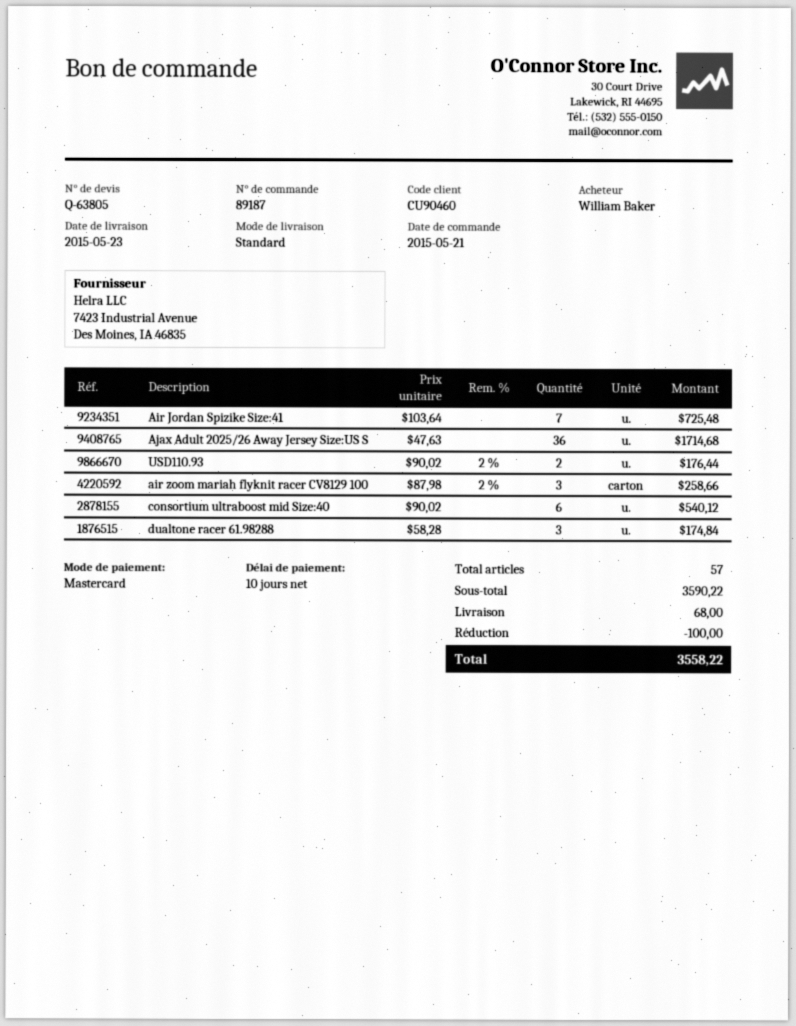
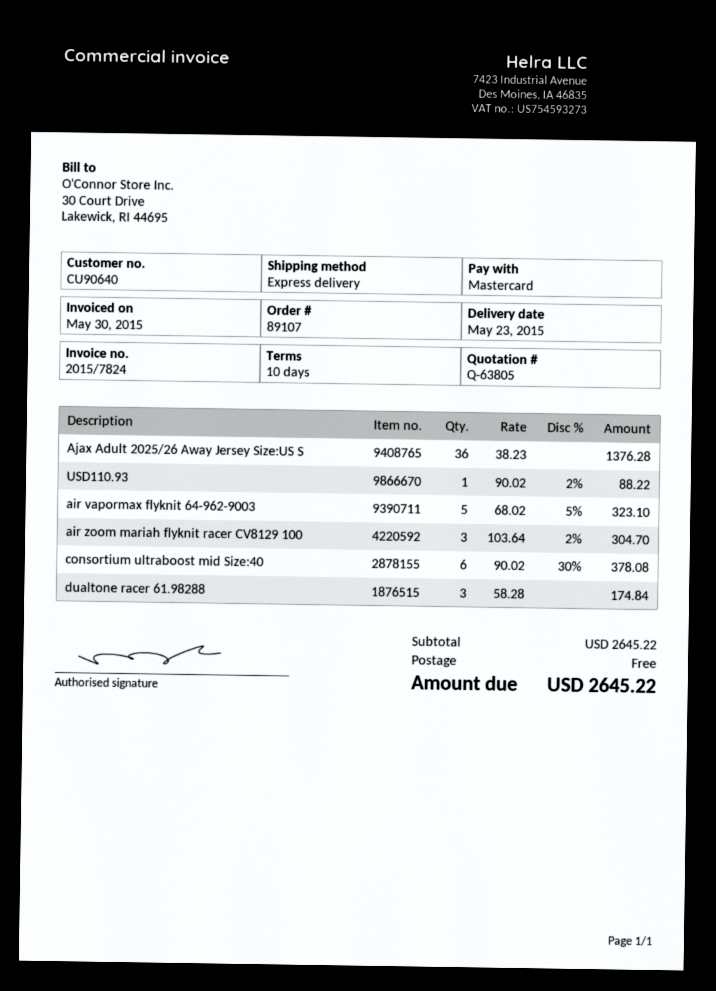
order number: 89187 -> 89107
customer number: CU90460 -> CU90640
shipping method: standard -> express
Air Jordan Spizike Size:41: 7 x 103.64 = 725.48 -> none
Ajax Adult 2025/26 Away Jersey Size:US S: 36 x 47.63 = 1714.68 -> 36 x 38.23 = 1376.28
USD110.93: 2 x 90.02 - 2% = 176.44 -> 1 x 90.02 - 2% = 88.22
air zoom mariah flyknit racer CV8129 100: 3 x 87.98 - 2% = 258.66 -> 3 x 103.64 - 2% = 304.70
consortium ultraboost mid Size:40: 6 x 90.02 = 540.12 -> 6 x 90.02 - 30% = 378.08
air vapormax flyknit 64-962-9003: none -> 5 x 68.02 - 5% = 323.10
subtotal: 3590.22 -> 2645.22
discount: 100.00 -> none
shipping: 68.00 -> 0.00
total: 3558.22 -> 2645.22

